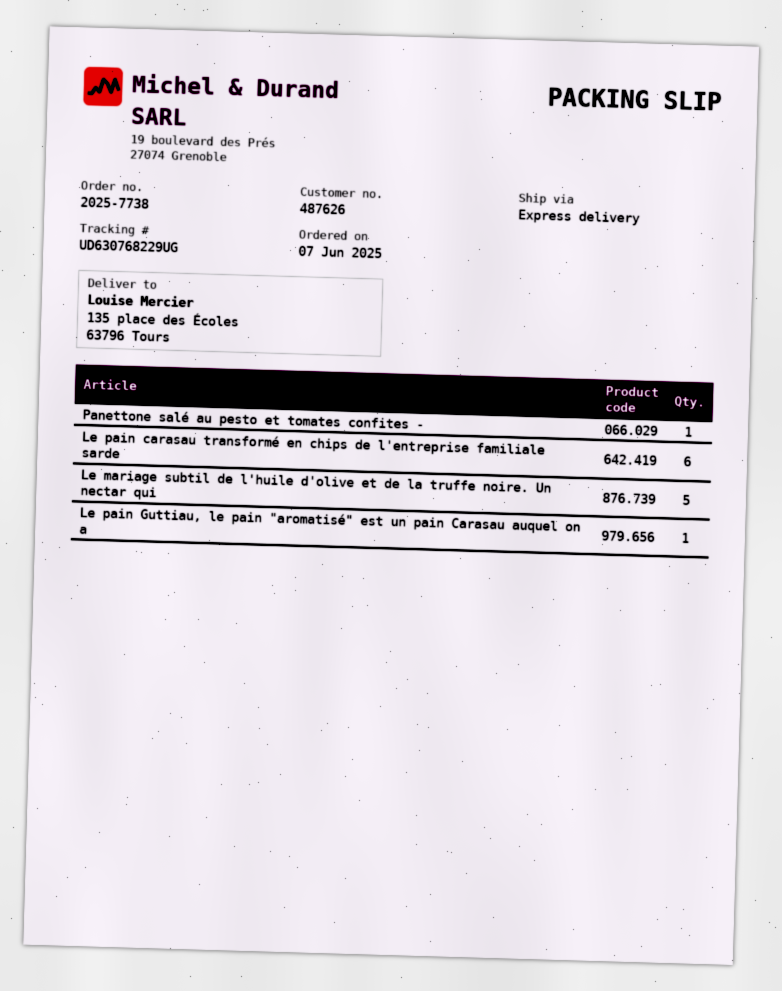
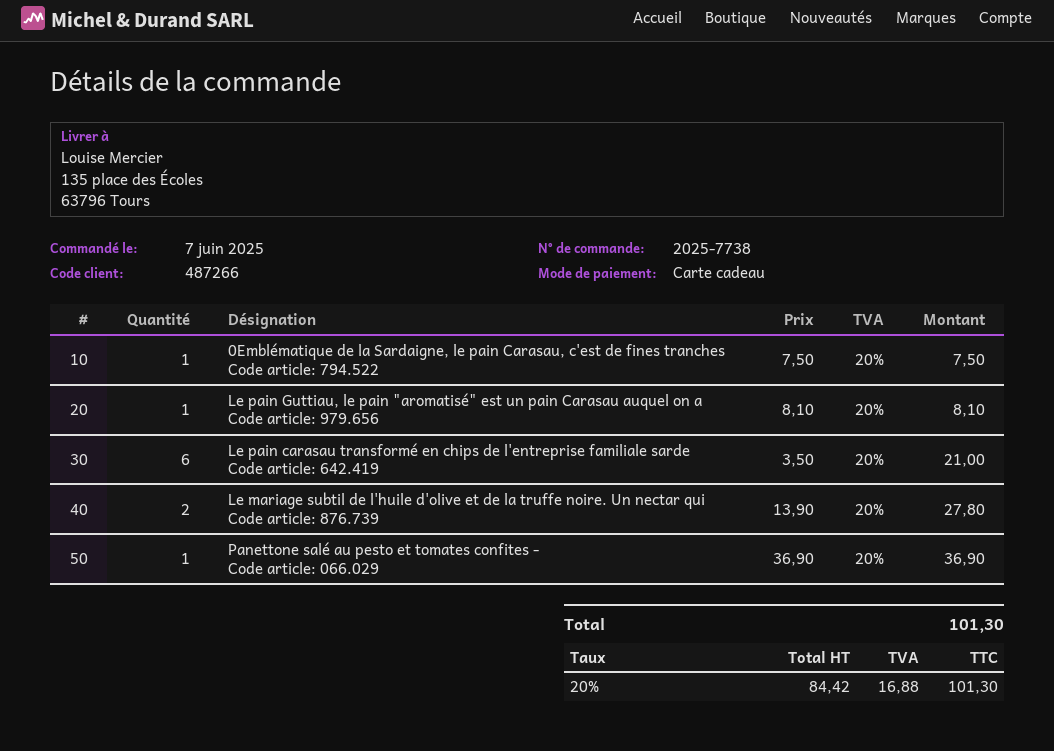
customer number: 487626 -> 487266
Le mariage subtil de l'huile d'olive et de la truffe noire. Un nectar qui: 5 -> 2
0Emblématique de la Sardaigne, le pain Carasau, c'est de fines tranches: none -> 1

